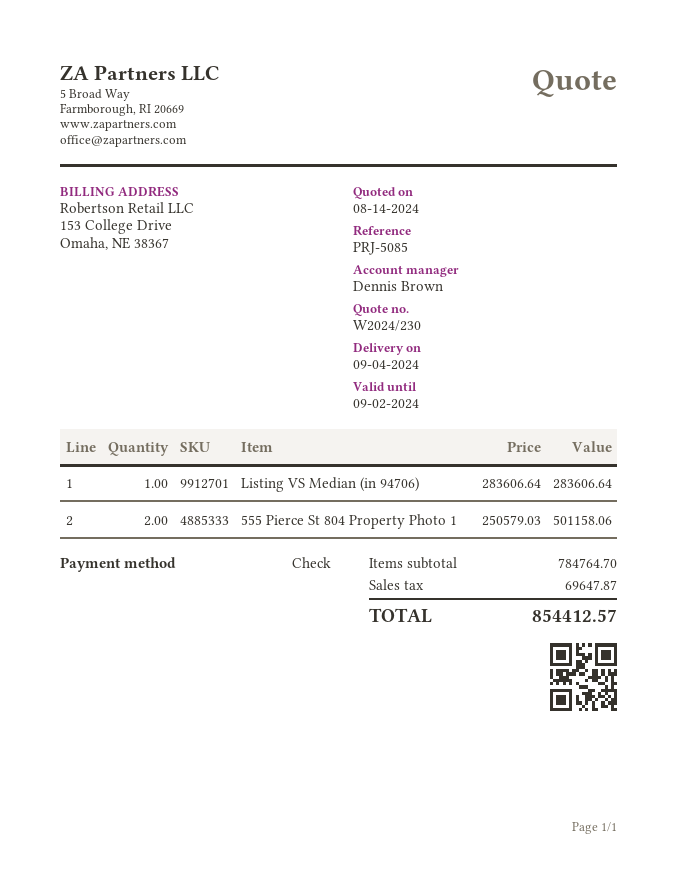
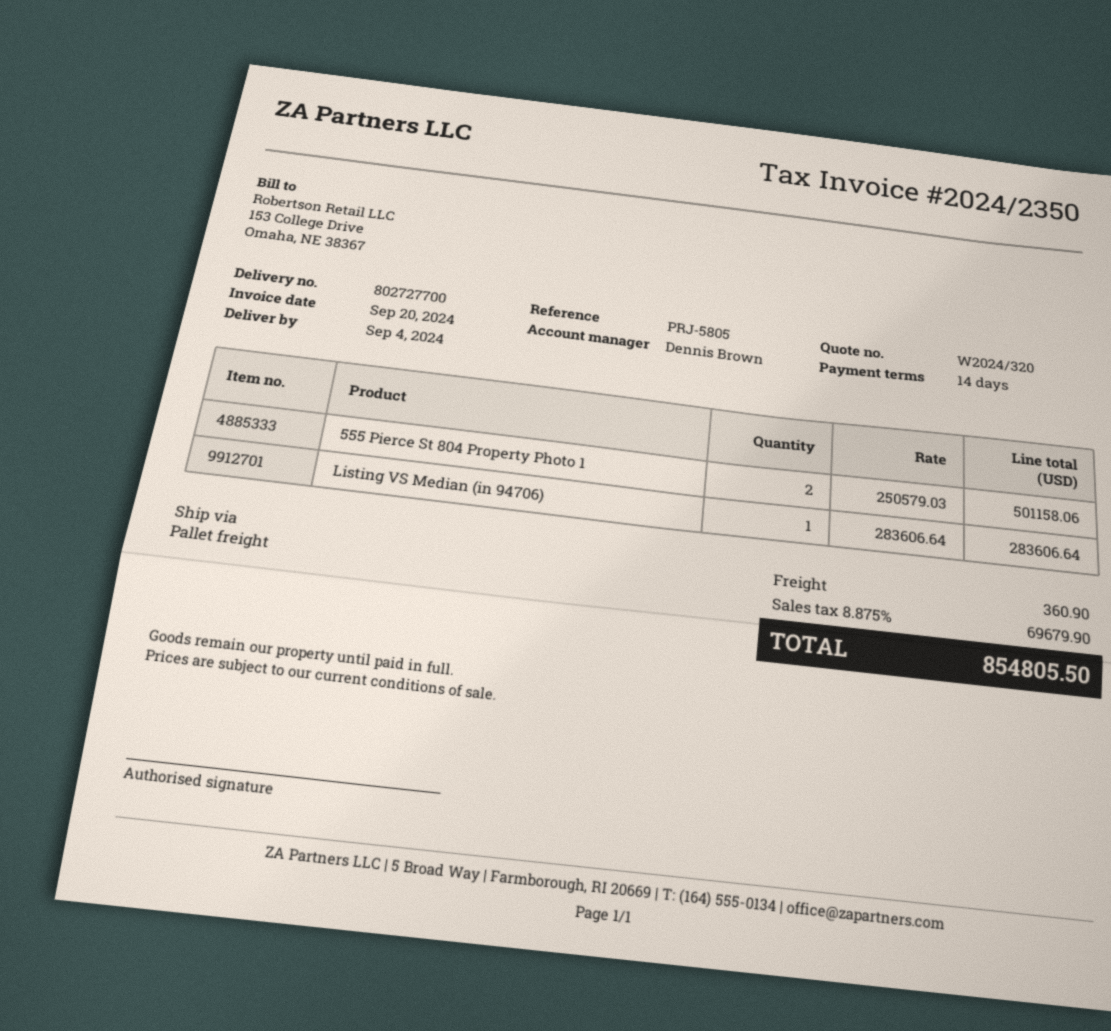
quote number: W2024/230 -> W2024/320
reference: PRJ-5085 -> PRJ-5805
shipping: none -> 360.90
tax: 69647.87 -> 69679.90
total: 854412.57 -> 854805.50

